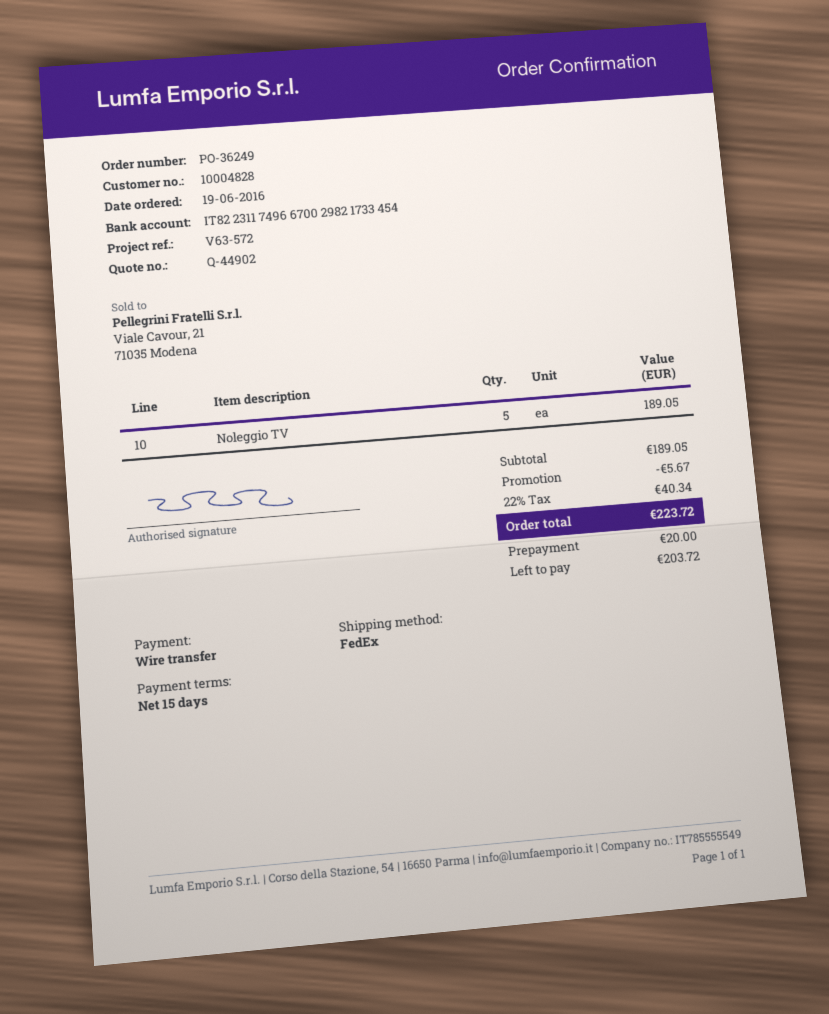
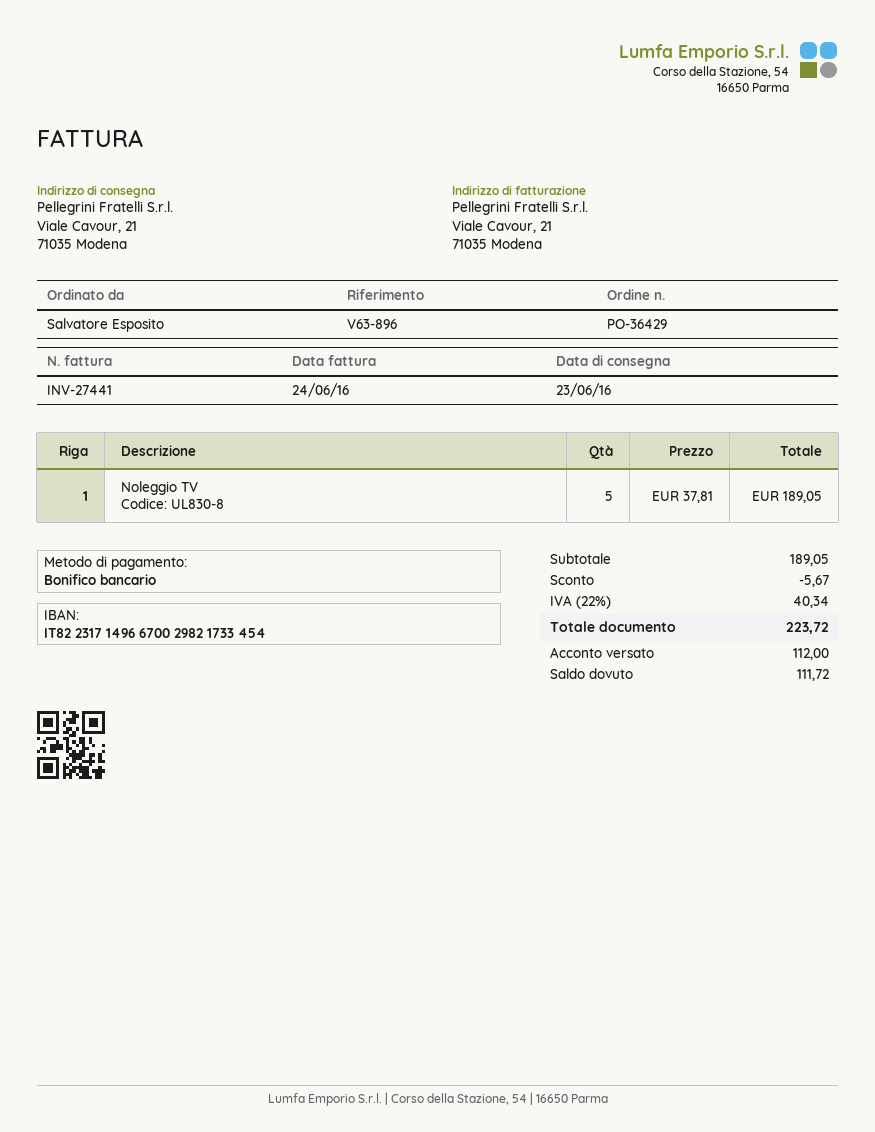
order number: PO-36249 -> PO-36429
reference: V63-572 -> V63-896
bank account: IT8223117496670029821733454 -> IT8223171496670029821733454
deposit: 20.00 -> 112.00
balance: 203.72 -> 111.72

